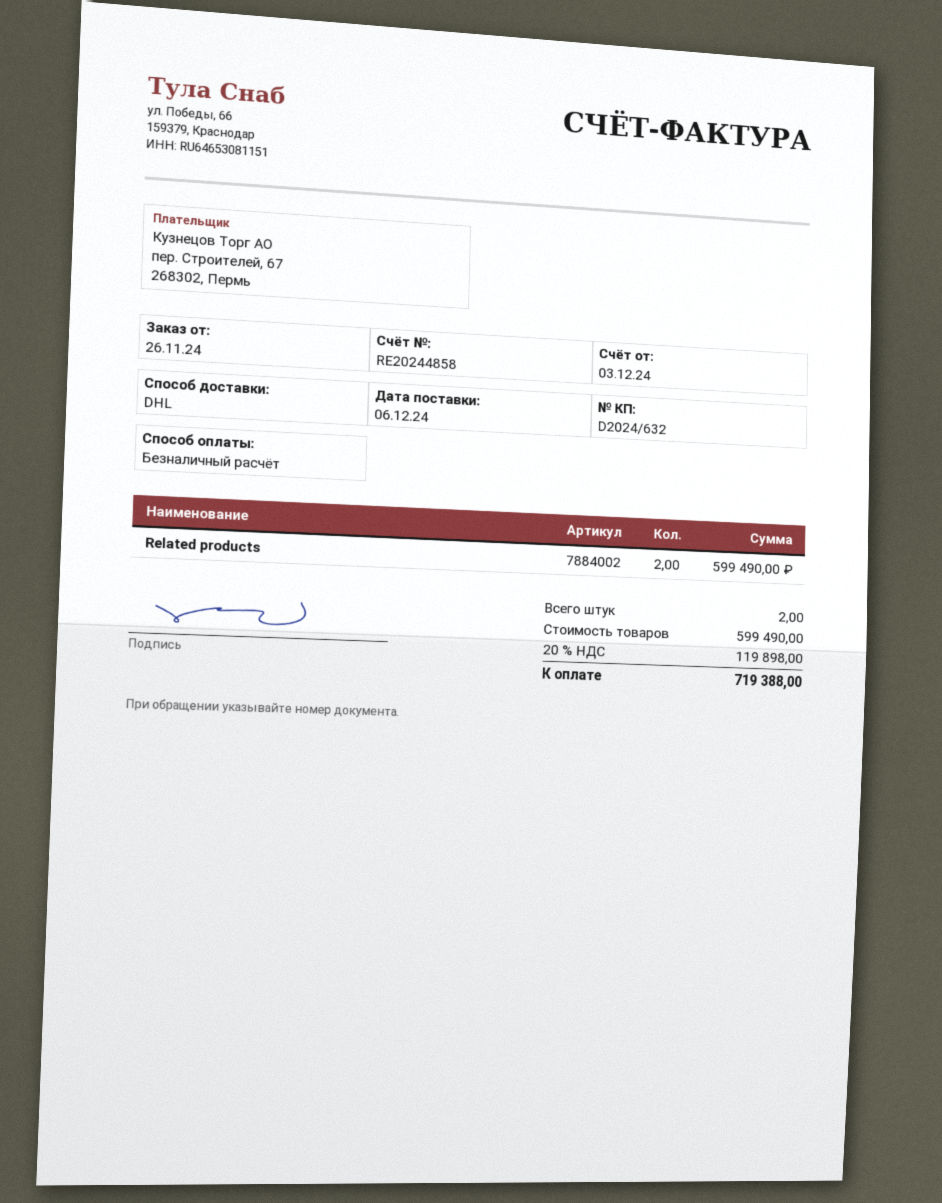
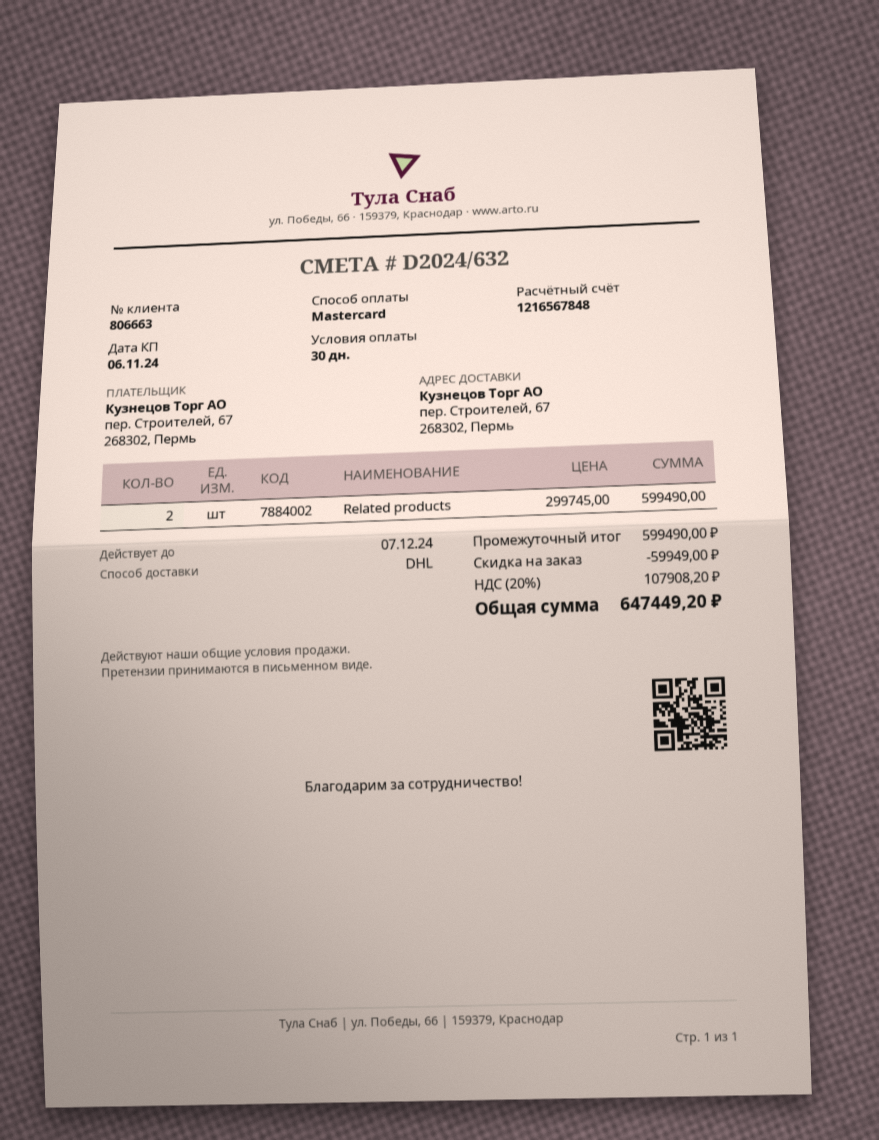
payment method: bank transfer -> Mastercard
discount: none -> 59949.00
tax: 20% = 119898.00 -> 20% = 107908.20
total: 719388.00 -> 647449.20

